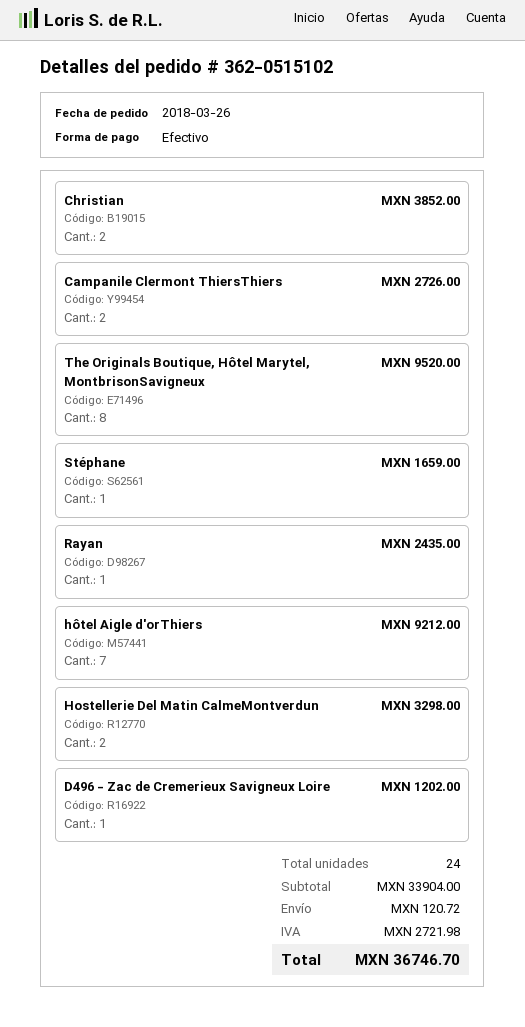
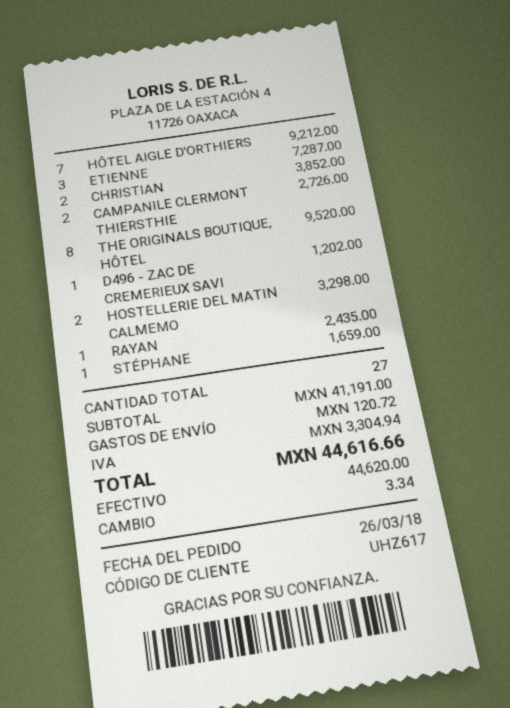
ETIENNE: none -> 3 for 7287.00
total quantity: 24 -> 27
subtotal: 33904.00 -> 41191.00
tax: 2721.98 -> 3304.94
total: 36746.70 -> 44616.66

